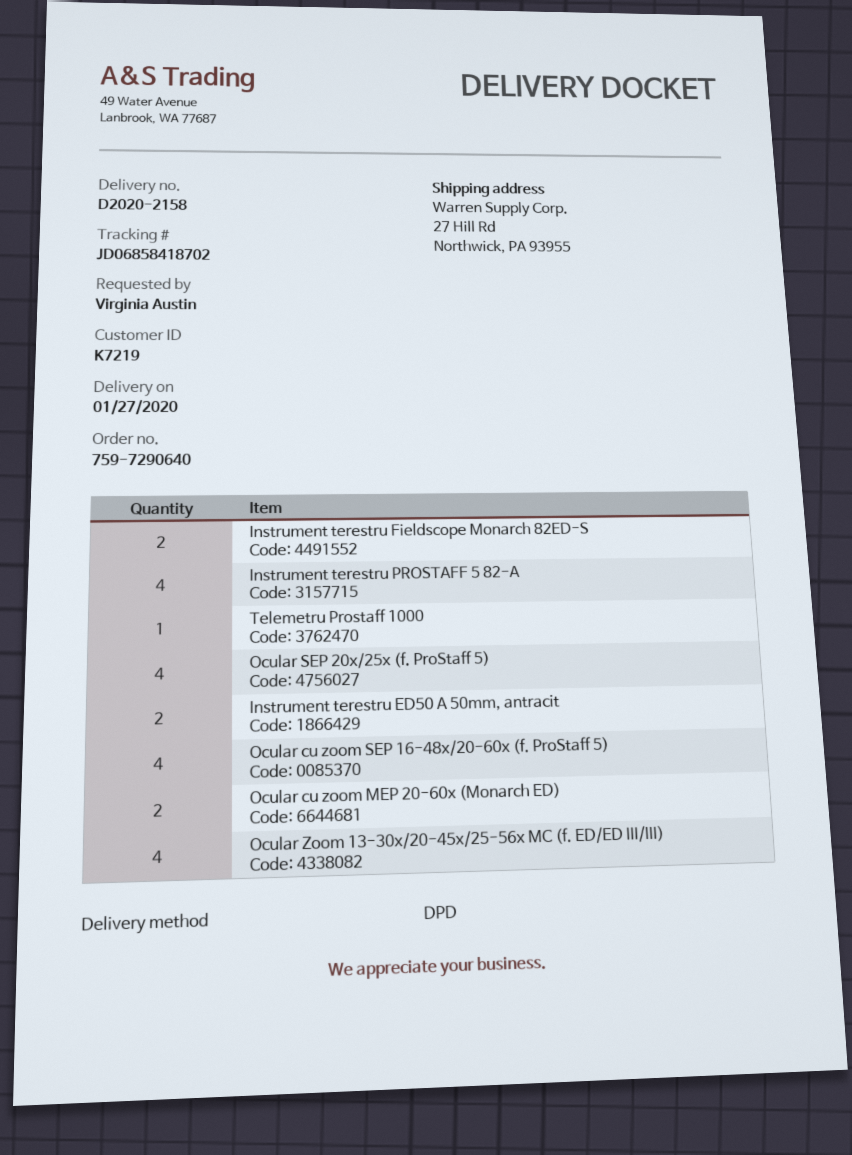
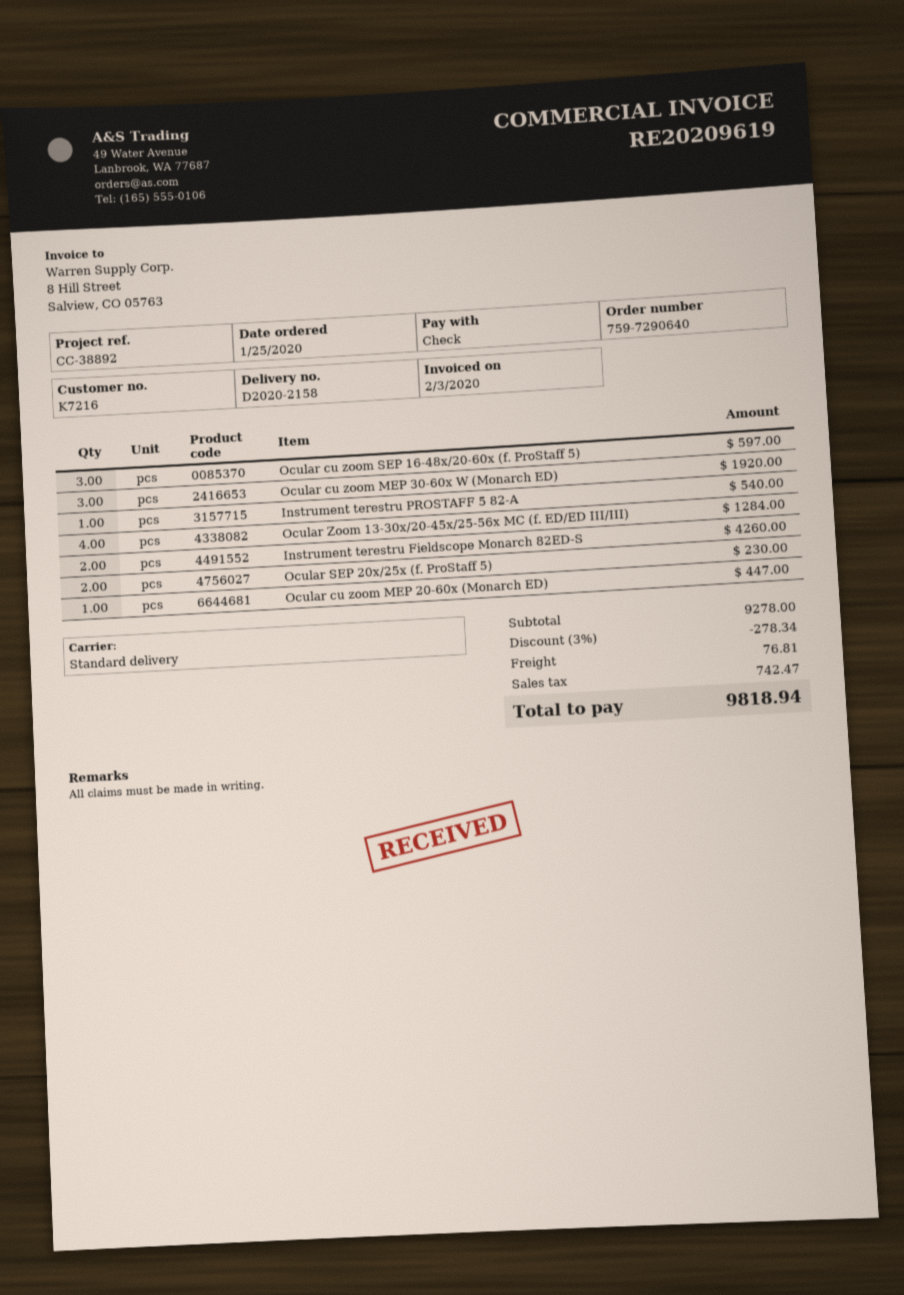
customer number: K7219 -> K7216
shipping method: DPD -> standard
Instrument terestru PROSTAFF 5 82-A: 4 -> 1
Telemetru Prostaff 1000: 1 -> none
Ocular SEP 20x/25x (f. ProStaff 5): 4 -> 2
Instrument terestru ED50 A 50mm, antracit: 2 -> none
Ocular cu zoom SEP 16-48x/20-60x (f. ProStaff 5): 4 -> 3
Ocular cu zoom MEP 20-60x (Monarch ED): 2 -> 1
Ocular cu zoom MEP 30-60x W (Monarch ED): none -> 3

